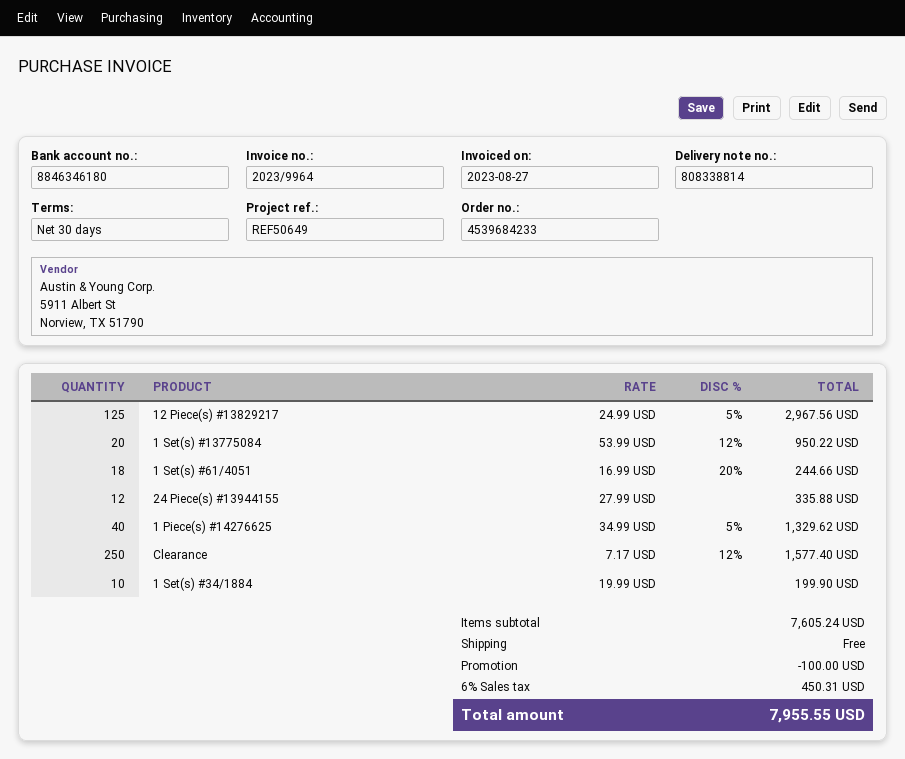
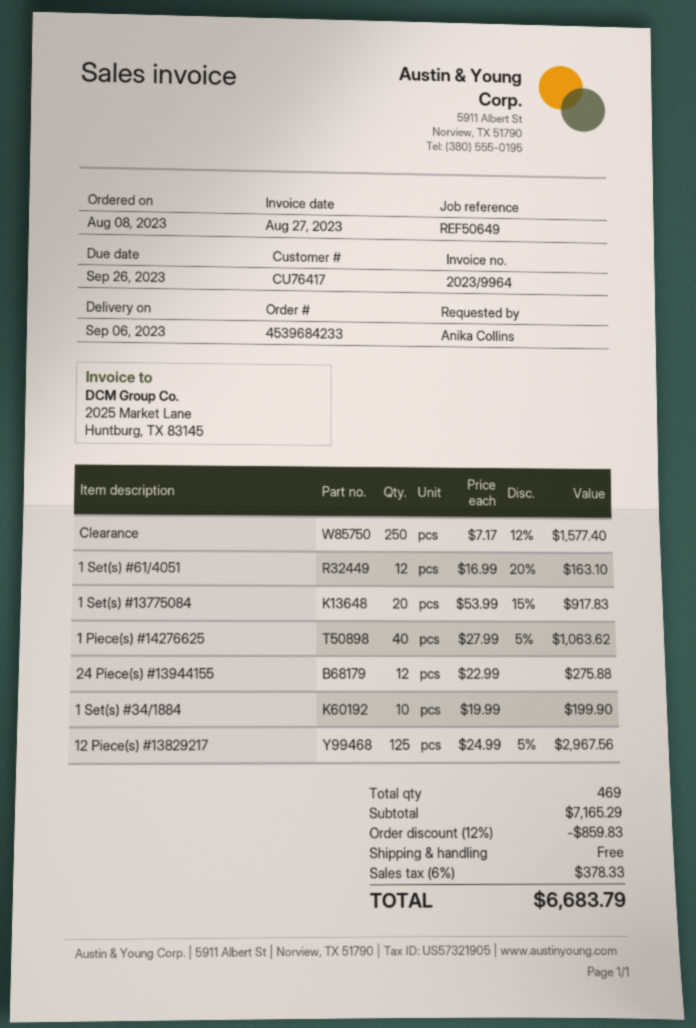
1 Set(s) #13775084: 20 x 53.99 - 12% = 950.22 -> 20 x 53.99 - 15% = 917.83
1 Set(s) #61/4051: 18 x 16.99 - 20% = 244.66 -> 12 x 16.99 - 20% = 163.10
24 Piece(s) #13944155: 12 x 27.99 = 335.88 -> 12 x 22.99 = 275.88
1 Piece(s) #14276625: 40 x 34.99 - 5% = 1329.62 -> 40 x 27.99 - 5% = 1063.62
subtotal: 7605.24 -> 7165.29
discount: 100.00 -> 859.83
tax: 6% = 450.31 -> 6% = 378.33
total: 7955.55 -> 6683.79

